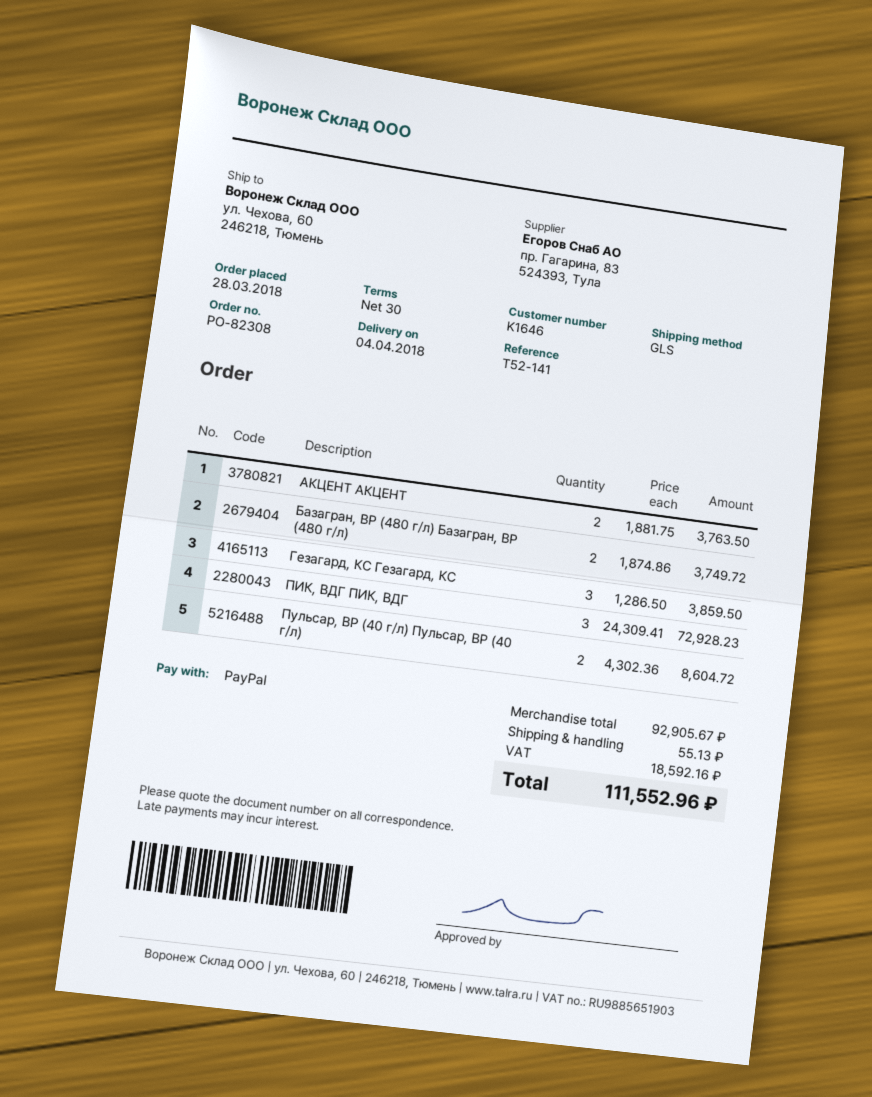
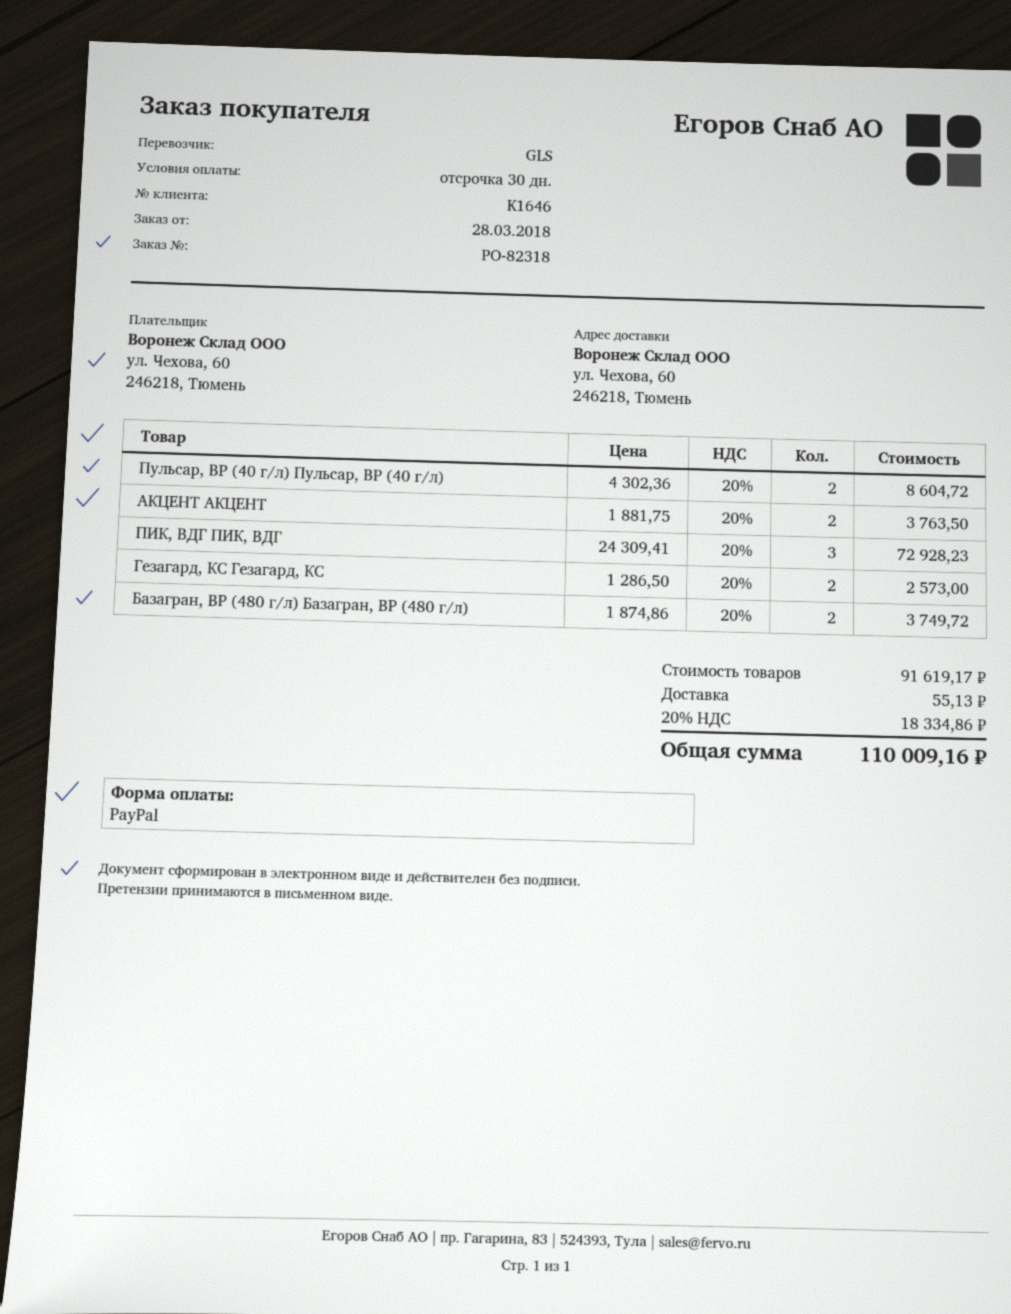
order number: PO-82308 -> PO-82318
Гезагард, КС Гезагард, КС: 3 x 1286.50 = 3859.50 -> 2 x 1286.50 = 2573.00
subtotal: 92905.67 -> 91619.17
tax: 18592.16 -> 18334.86
total: 111552.96 -> 110009.16

